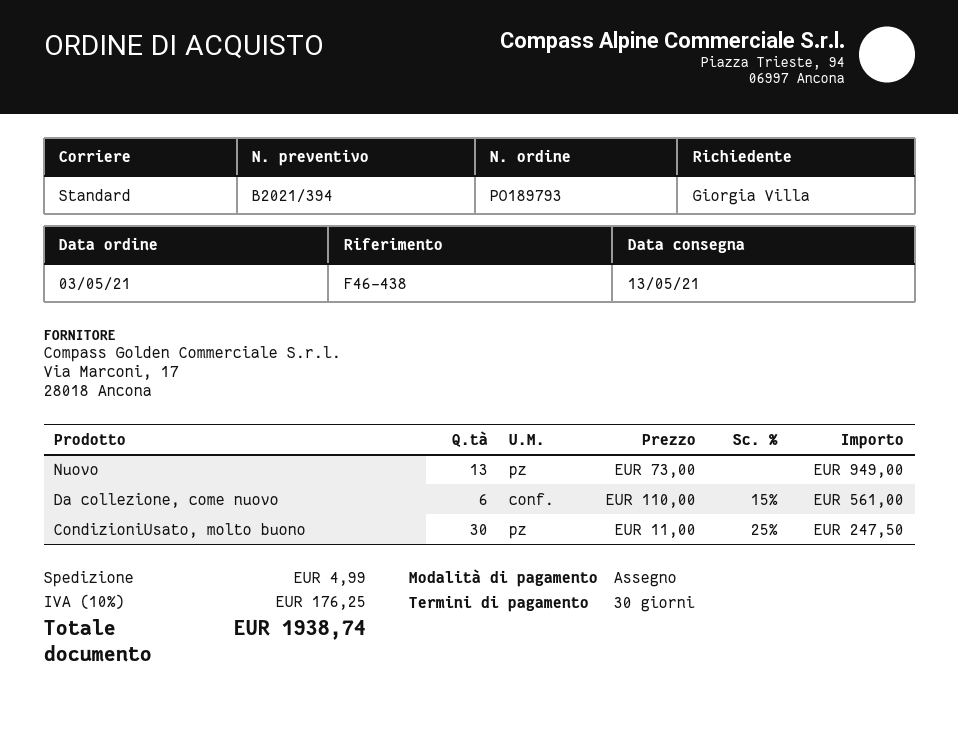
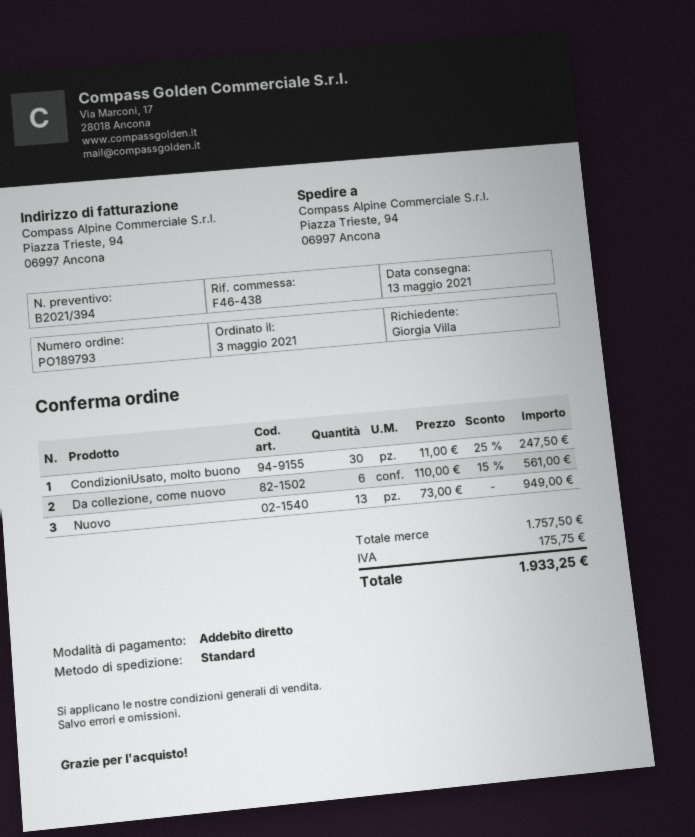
payment method: cheque -> direct debit
shipping: 4.99 -> none
tax: 176.25 -> 175.75
total: 1938.74 -> 1933.25

